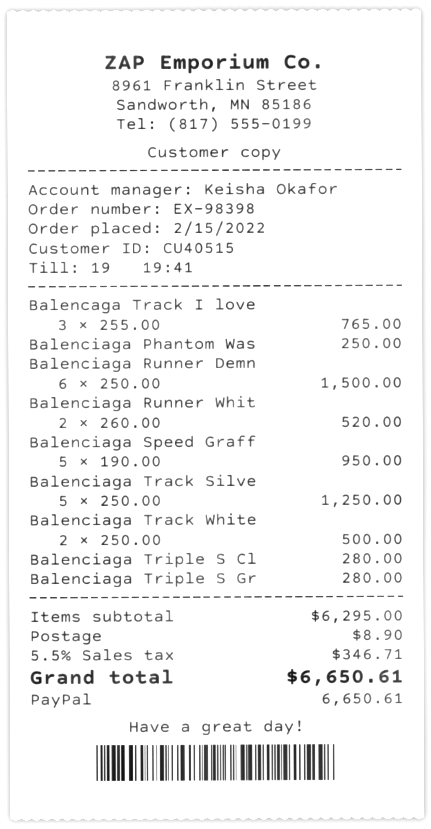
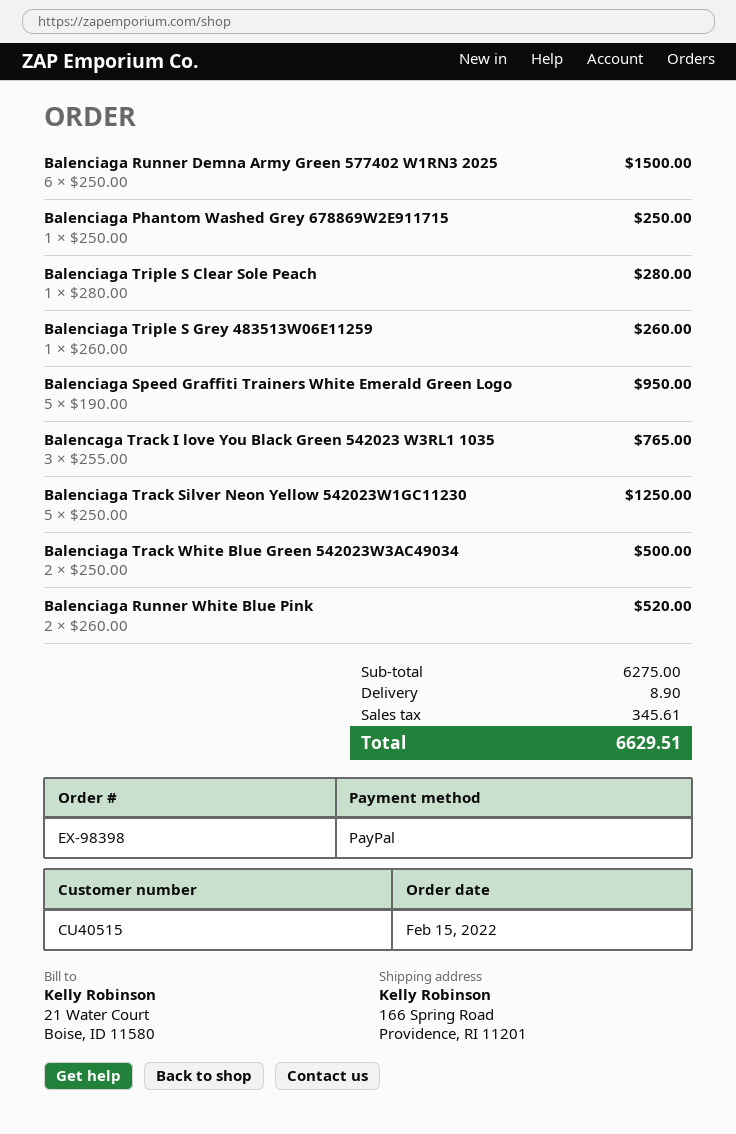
Balenciaga Triple S Gr: 1 x 280.00 = 280.00 -> 1 x 260.00 = 260.00
subtotal: 6295.00 -> 6275.00
tax: 346.71 -> 345.61
total: 6650.61 -> 6629.51

